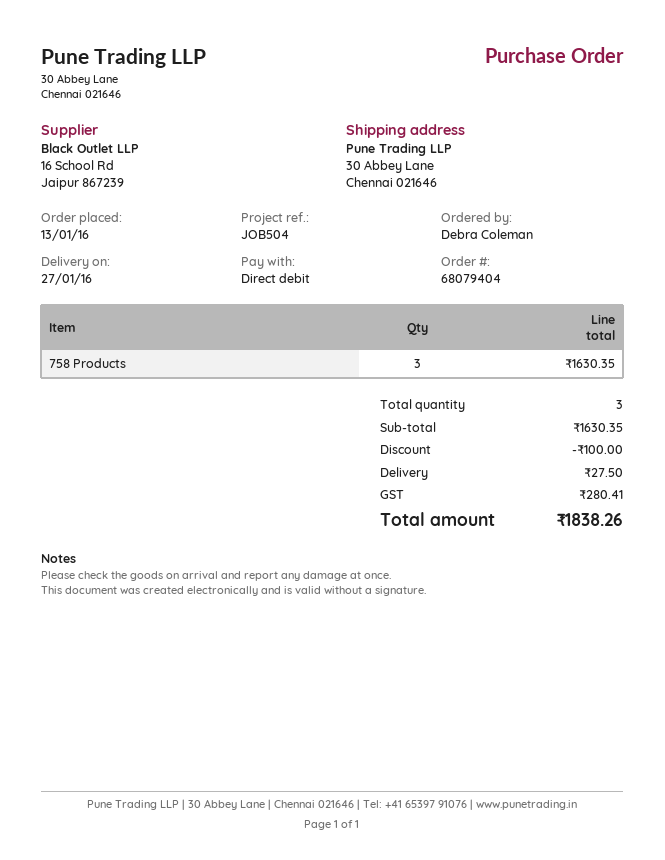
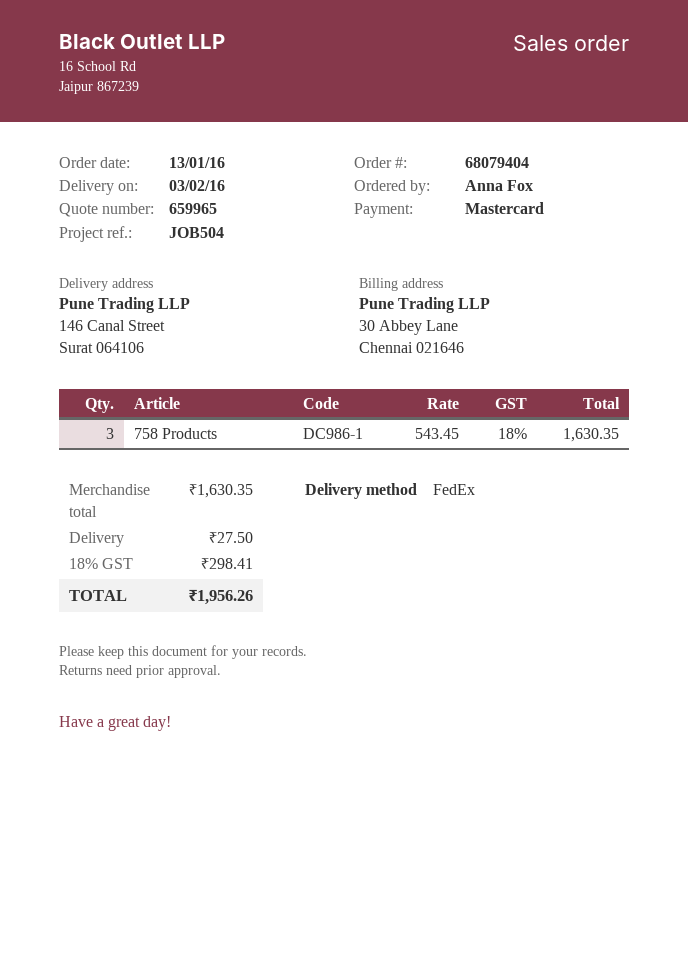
delivery date: 2016-01-27 -> 2016-02-03
ordered by: Debra Coleman -> Anna Fox
payment method: direct debit -> Mastercard
ship to: 30 Abbey Lane, Chennai 021646 -> 146 Canal Street, Surat 064106
discount: 100.00 -> none
tax: 280.41 -> 298.41
total: 1838.26 -> 1956.26

